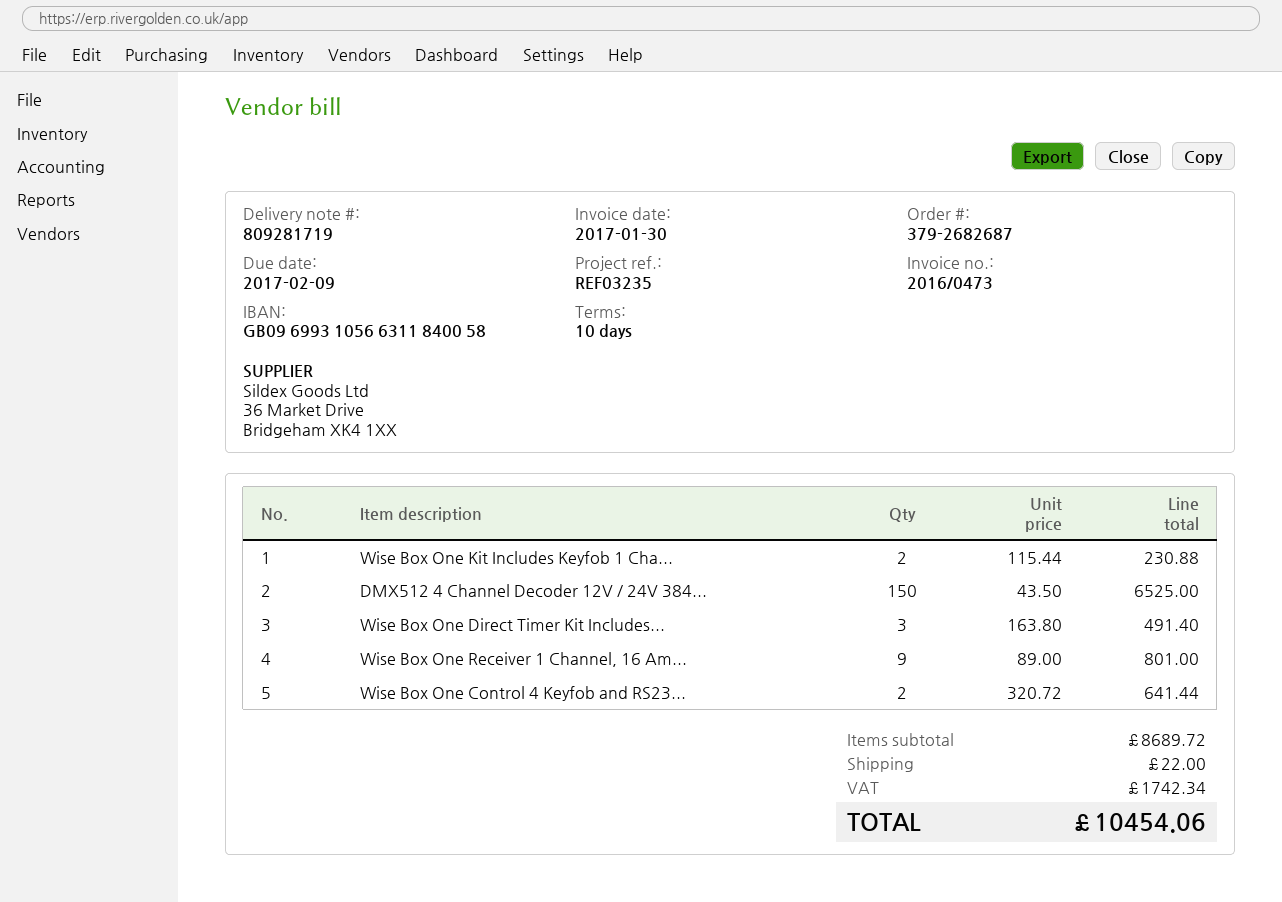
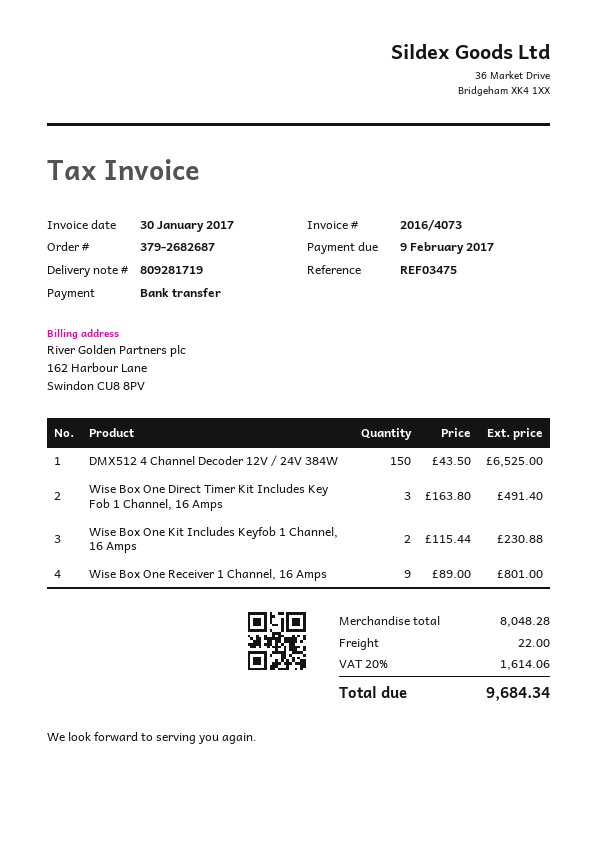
invoice number: 2016/0473 -> 2016/4073
reference: REF03235 -> REF03475
Wise Box One Control 4 Keyfob and RS23...: 2 x 320.72 = 641.44 -> none
subtotal: 8689.72 -> 8048.28
tax: 1742.34 -> 1614.06
total: 10454.06 -> 9684.34

